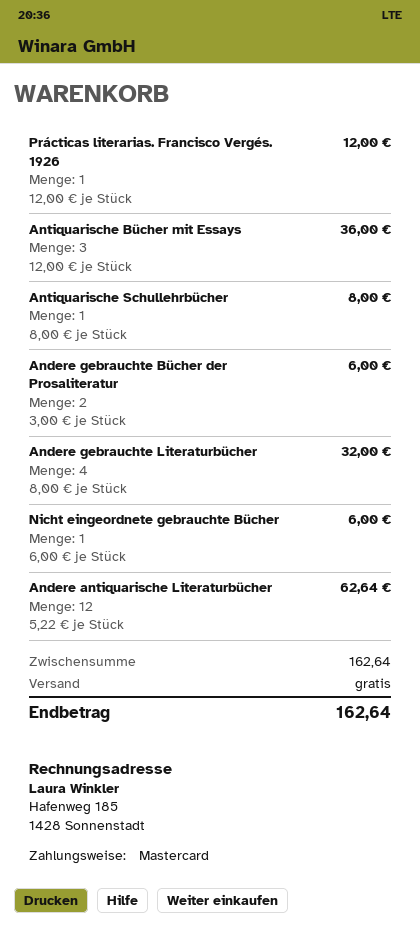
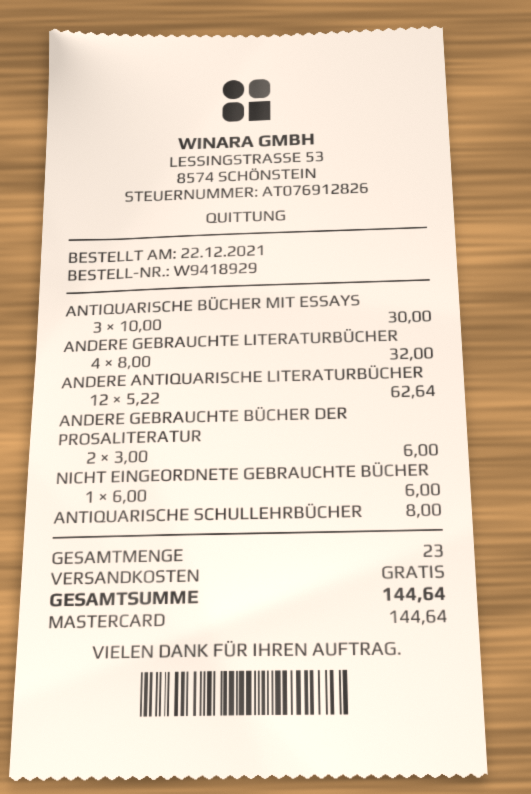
Prácticas literarias. Francisco Vergés. 1926: 1 x 12.00 = 12.00 -> none
Antiquarische Bücher mit Essays: 3 x 12.00 = 36.00 -> 3 x 10.00 = 30.00
total: 162.64 -> 144.64

